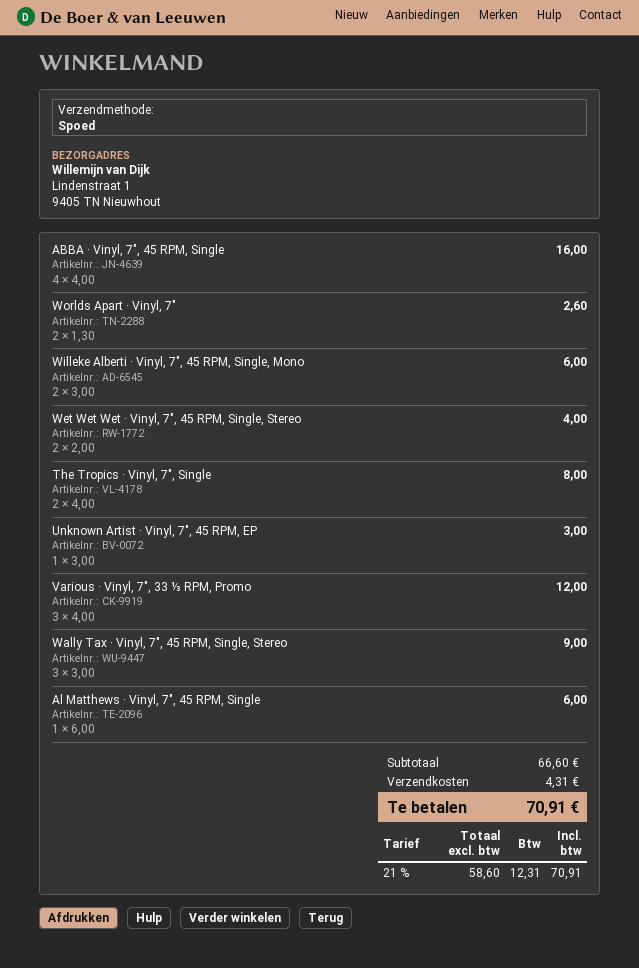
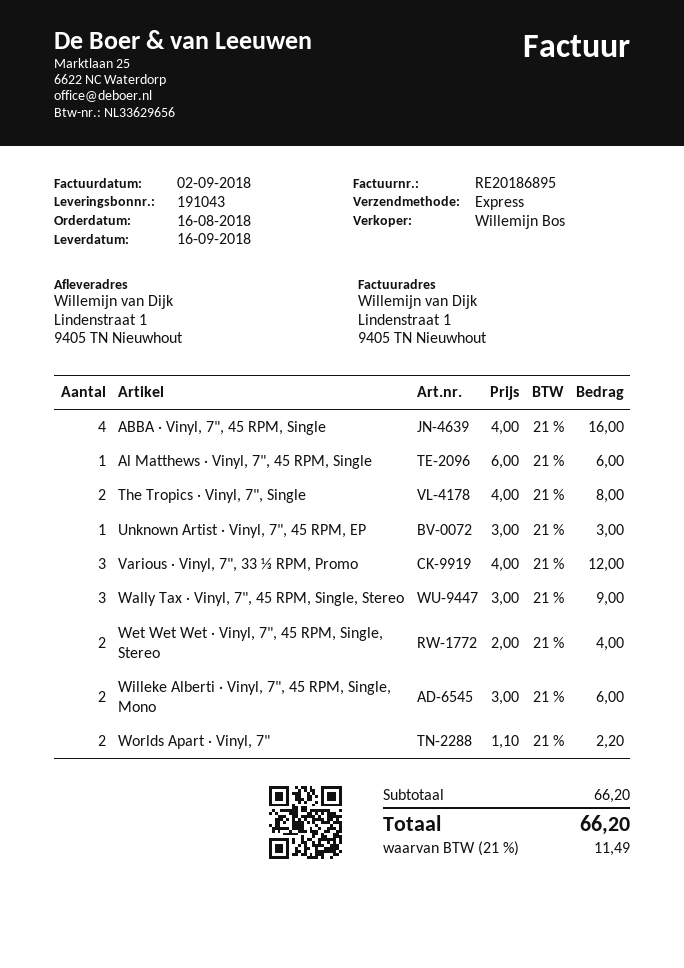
Worlds Apart · Vinyl, 7": 2 x 1.30 = 2.60 -> 2 x 1.10 = 2.20
subtotal: 66.60 -> 66.20
shipping: 4.31 -> none
tax: 21% = 12.31 -> 21% = 11.49
total: 70.91 -> 66.20

